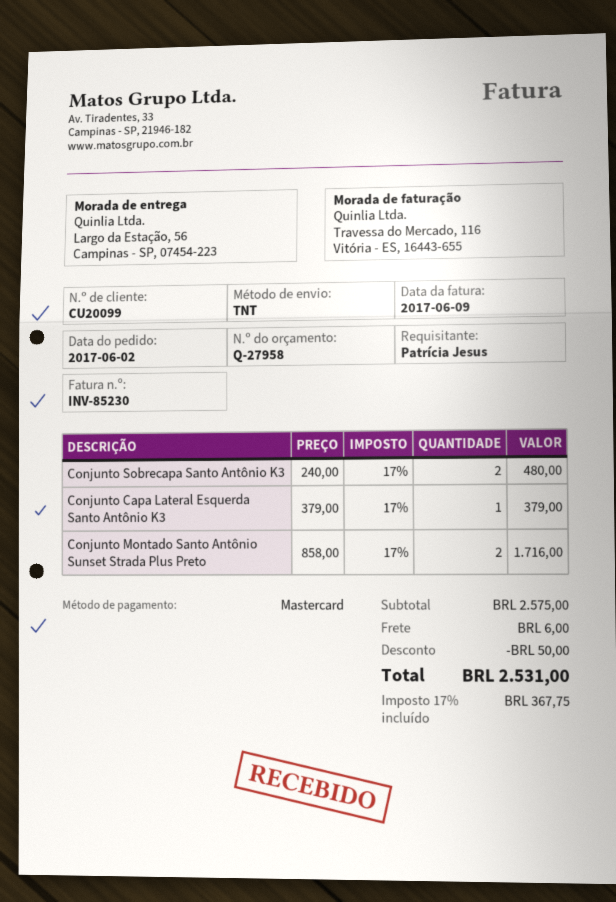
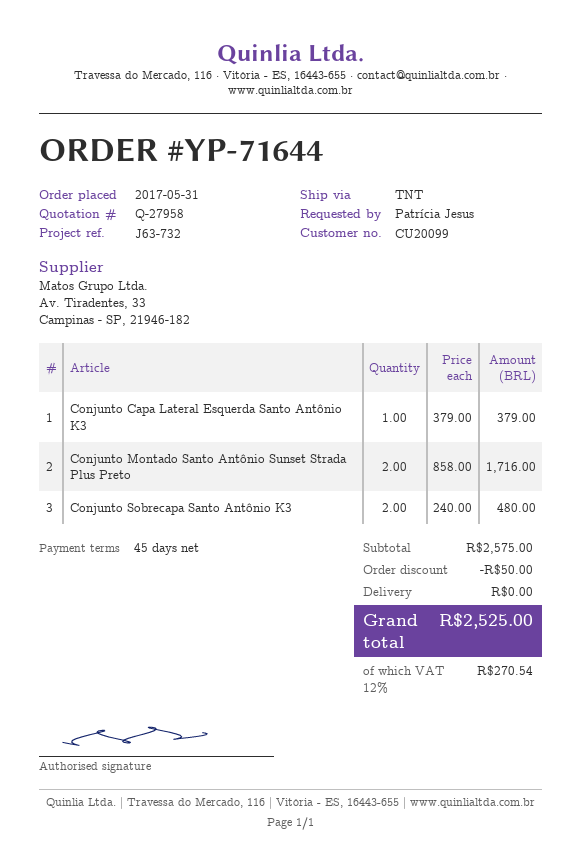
order date: 2017-06-02 -> 2017-05-31
shipping: 6.00 -> 0.00
tax: 17% = 367.75 -> 12% = 270.54
total: 2531.00 -> 2525.00

